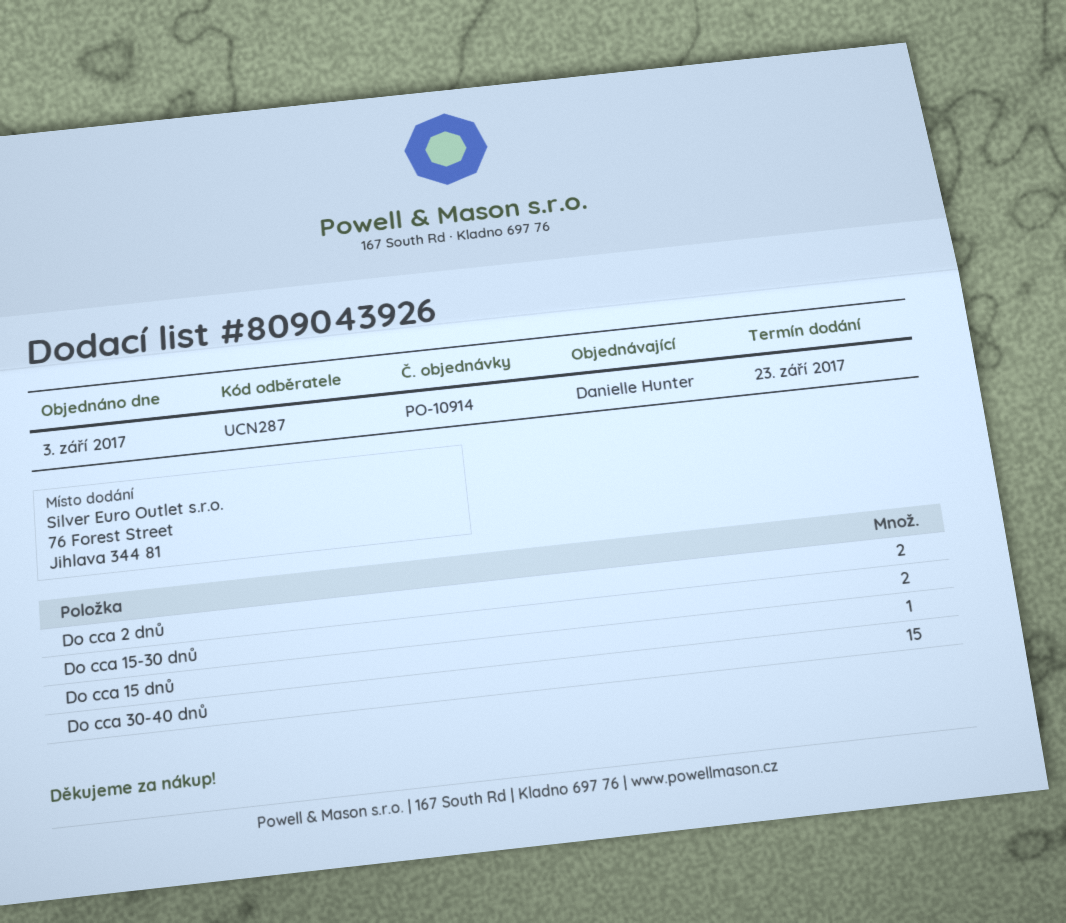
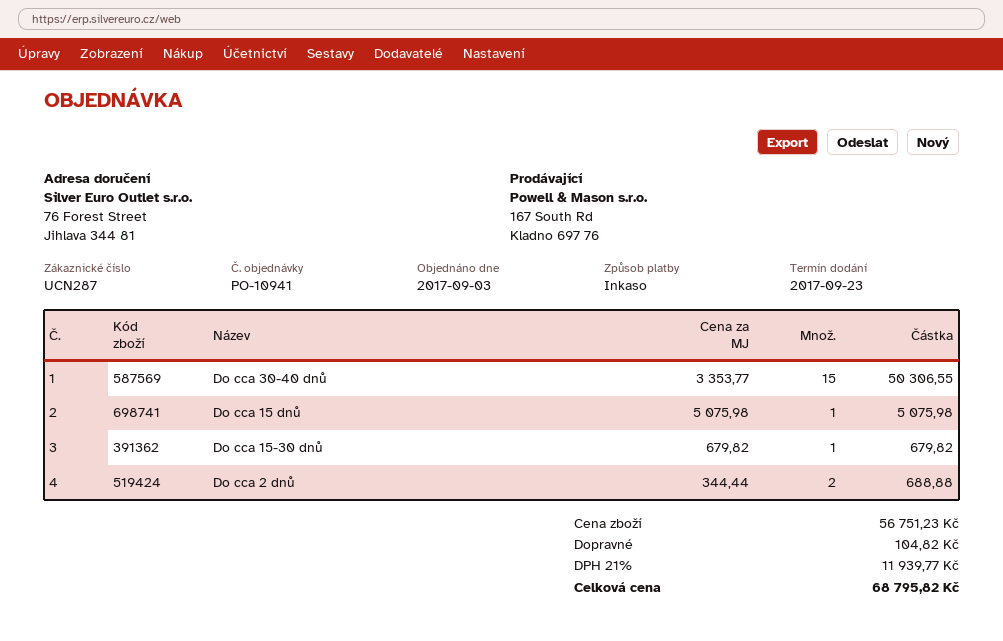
order number: PO-10914 -> PO-10941
Do cca 15-30 dnů: 2 -> 1

